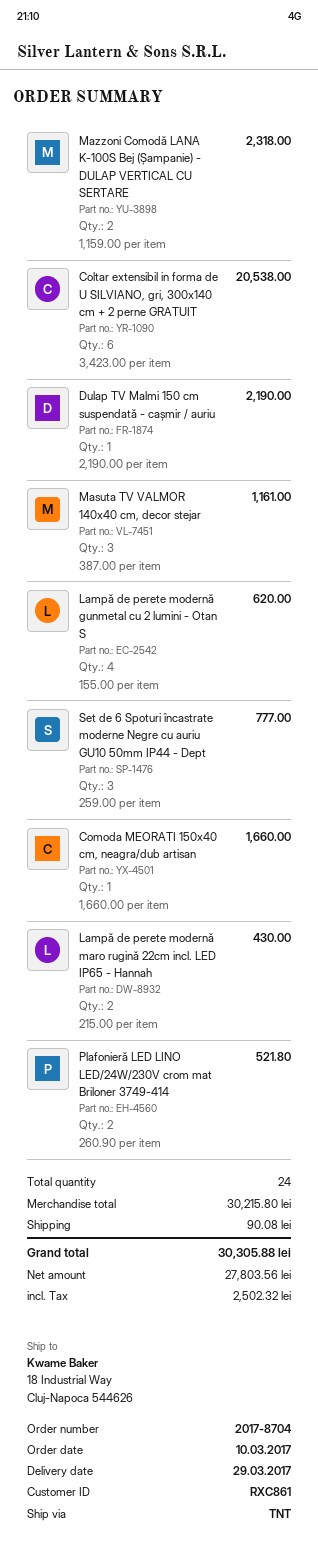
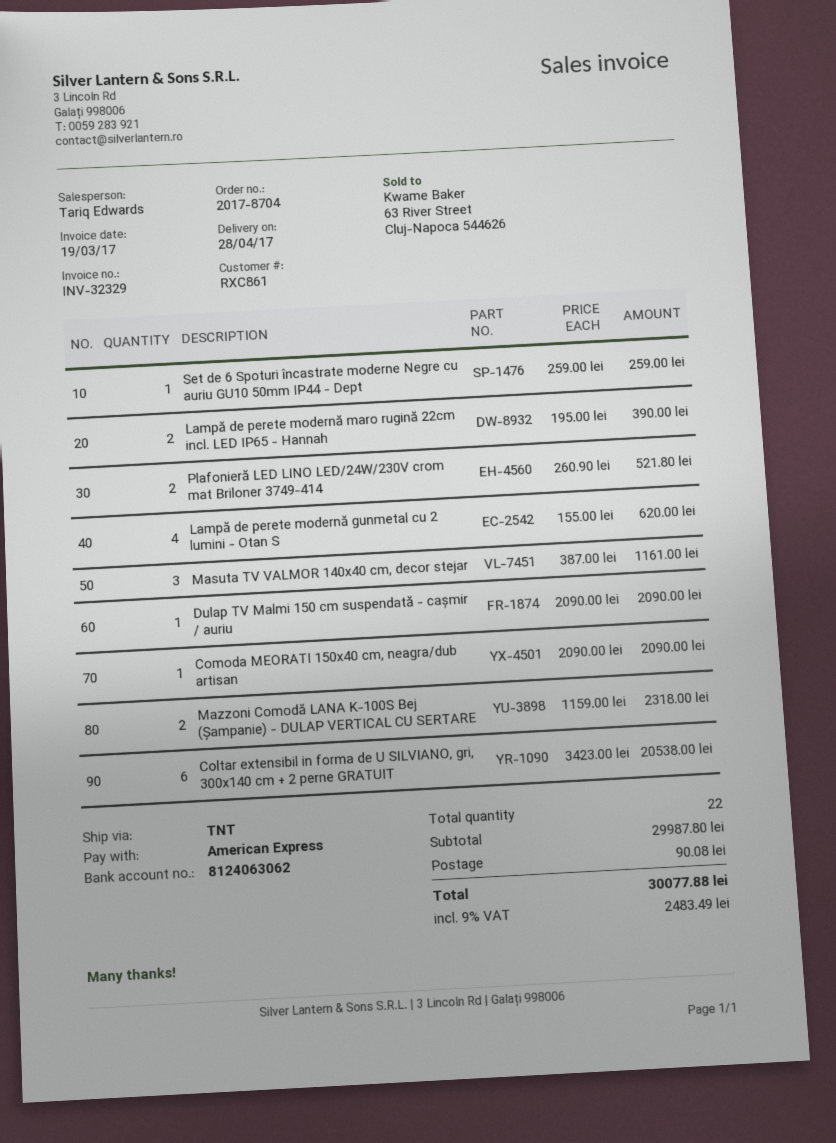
delivery date: 2017-03-29 -> 2017-04-28
Dulap TV Malmi 150 cm suspendată - cașmir / auriu: 1 x 2190.00 = 2190.00 -> 1 x 2090.00 = 2090.00
Set de 6 Spoturi încastrate moderne Negre cu auriu GU10 50mm IP44 - Dept: 3 x 259.00 = 777.00 -> 1 x 259.00 = 259.00
Comoda MEORATI 150x40 cm, neagra/dub artisan: 1 x 1660.00 = 1660.00 -> 1 x 2090.00 = 2090.00
Lampă de perete modernă maro rugină 22cm incl. LED IP65 - Hannah: 2 x 215.00 = 430.00 -> 2 x 195.00 = 390.00
total quantity: 24 -> 22
subtotal: 30215.80 -> 29987.80
tax: 2502.32 -> 2483.49
total: 30305.88 -> 30077.88

